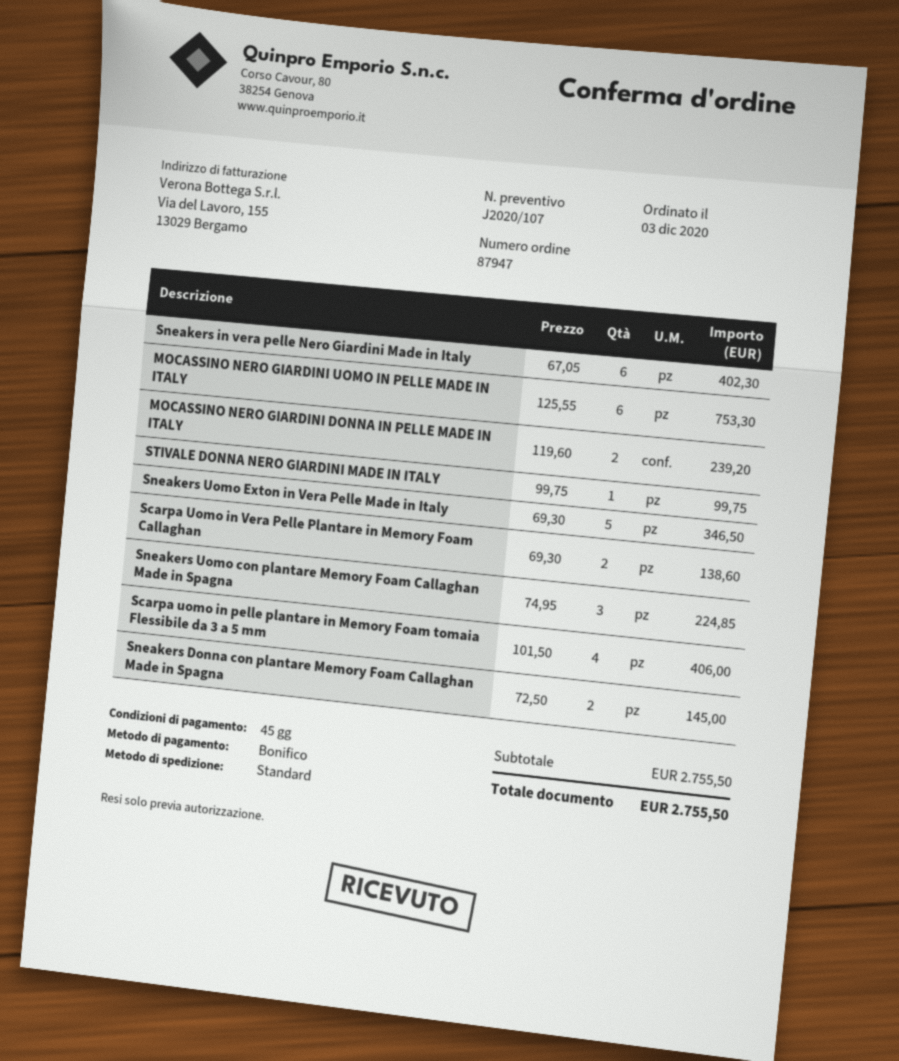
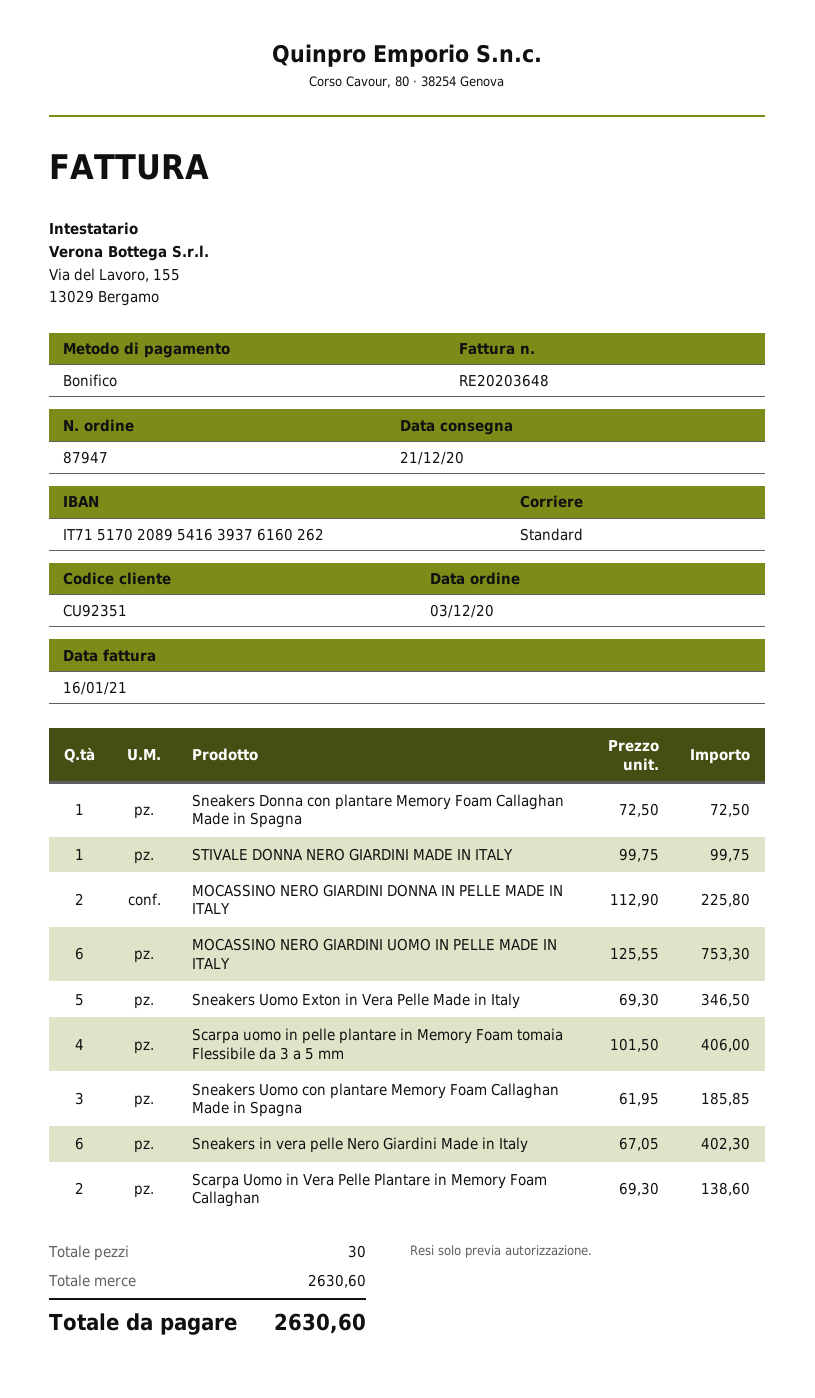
MOCASSINO NERO GIARDINI DONNA IN PELLE MADE IN ITALY: 2 x 119.60 = 239.20 -> 2 x 112.90 = 225.80
Sneakers Uomo con plantare Memory Foam Callaghan Made in Spagna: 3 x 74.95 = 224.85 -> 3 x 61.95 = 185.85
Sneakers Donna con plantare Memory Foam Callaghan Made in Spagna: 2 x 72.50 = 145.00 -> 1 x 72.50 = 72.50
subtotal: 2755.50 -> 2630.60
total: 2755.50 -> 2630.60

